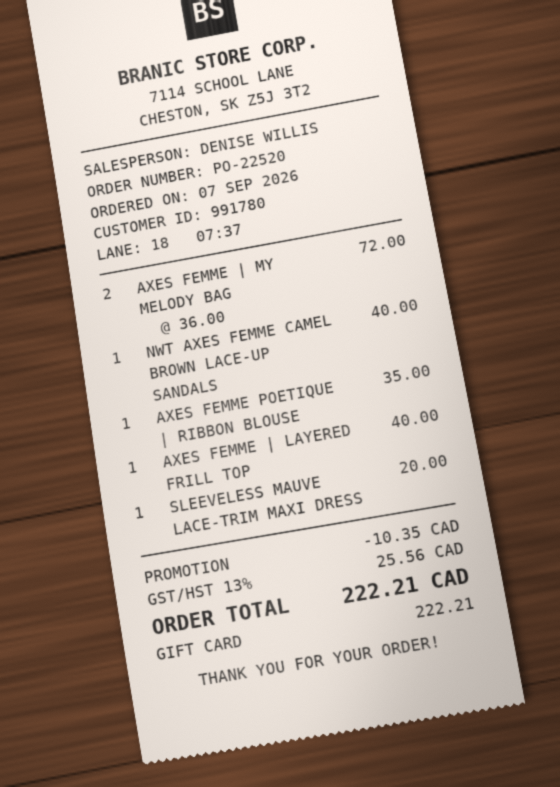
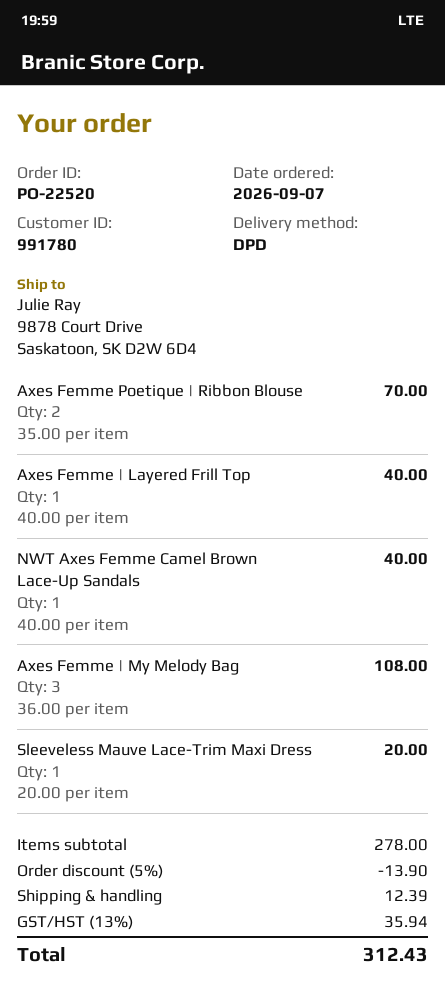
AXES FEMME | MY MELODY BAG: 2 x 36.00 = 72.00 -> 3 x 36.00 = 108.00
AXES FEMME POETIQUE | RIBBON BLOUSE: 1 x 35.00 = 35.00 -> 2 x 35.00 = 70.00
discount: 10.35 -> 13.90
shipping: none -> 12.39
tax: 13% = 25.56 -> 13% = 35.94
total: 222.21 -> 312.43

